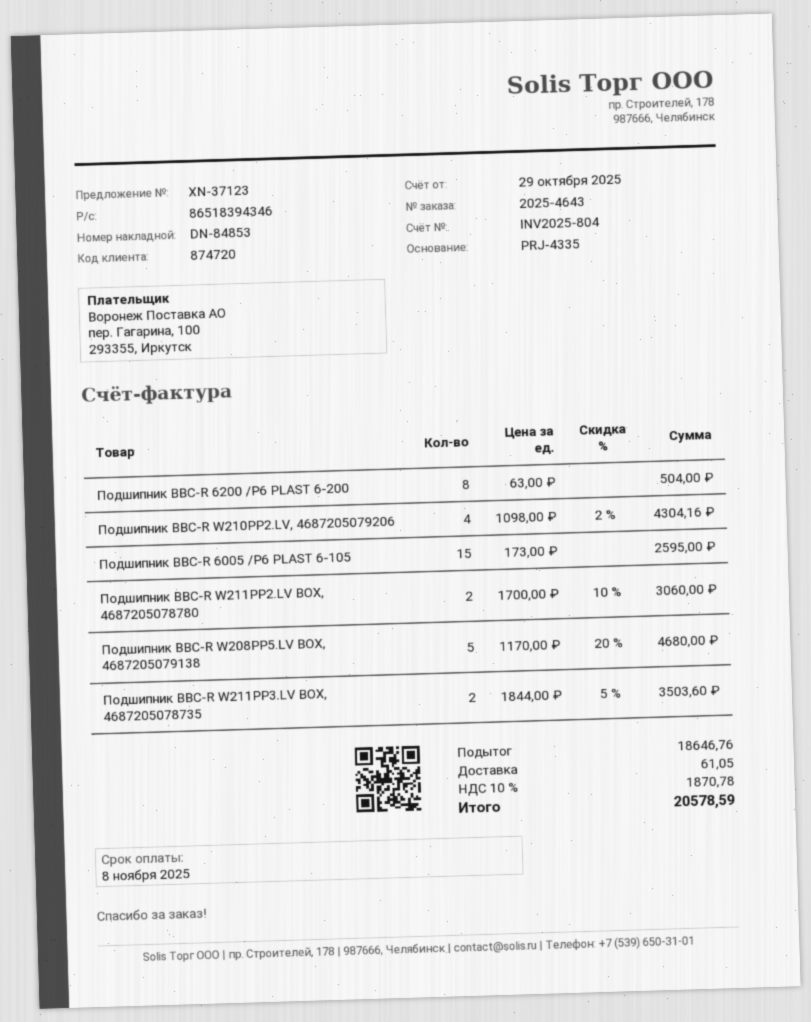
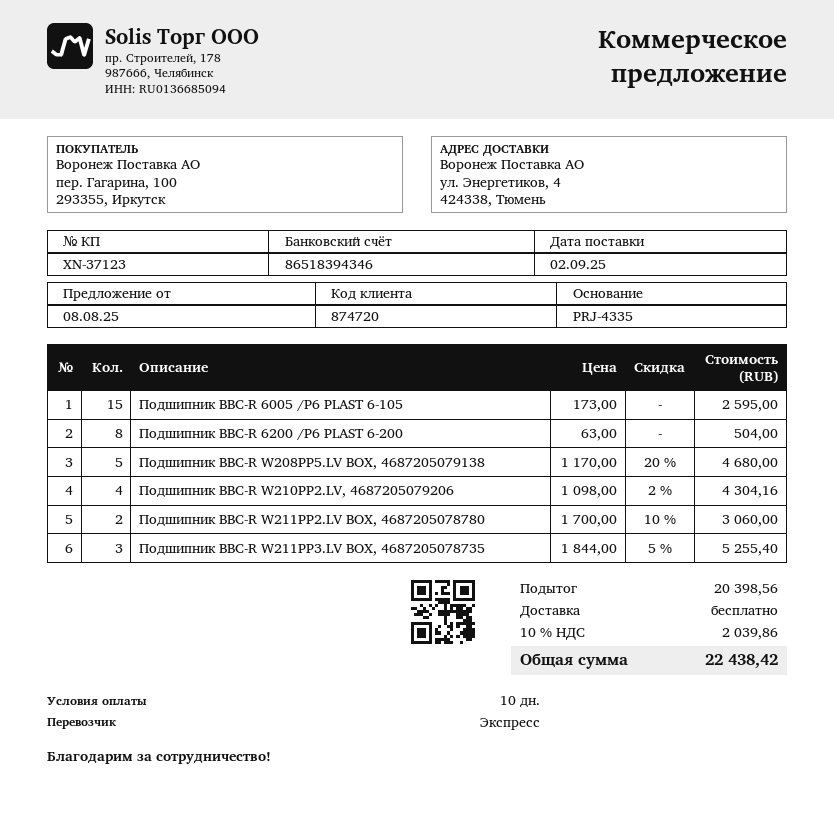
Подшипник BBC-R W211PP3.LV BOX, 4687205078735: 2 x 1844.00 - 5% = 3503.60 -> 3 x 1844.00 - 5% = 5255.40
subtotal: 18646.76 -> 20398.56
shipping: 61.05 -> 0.00
tax: 10% = 1870.78 -> 10% = 2039.86
total: 20578.59 -> 22438.42

